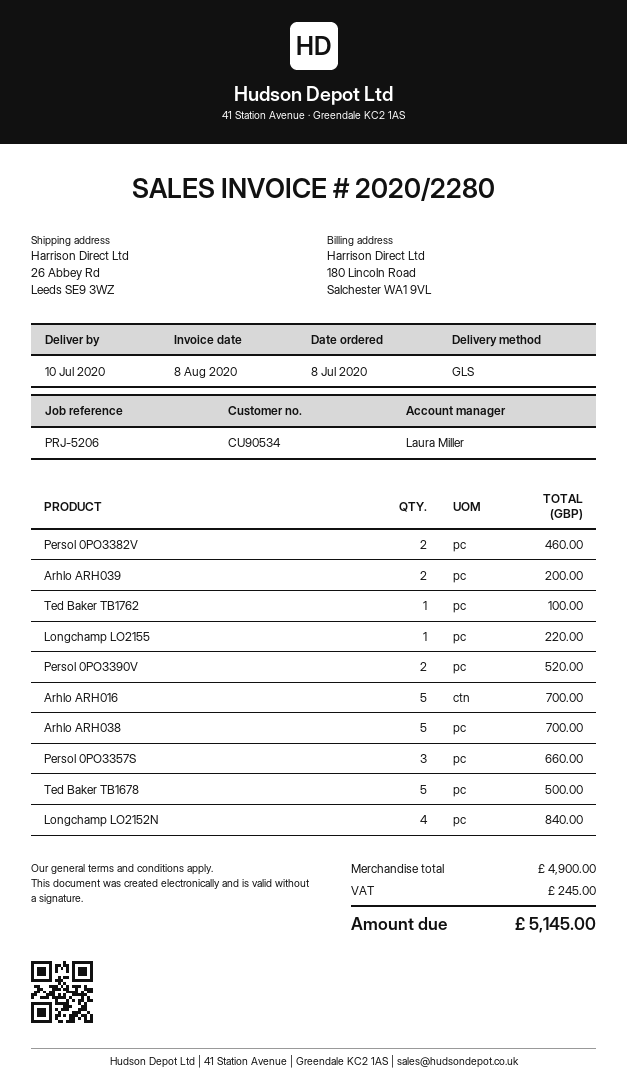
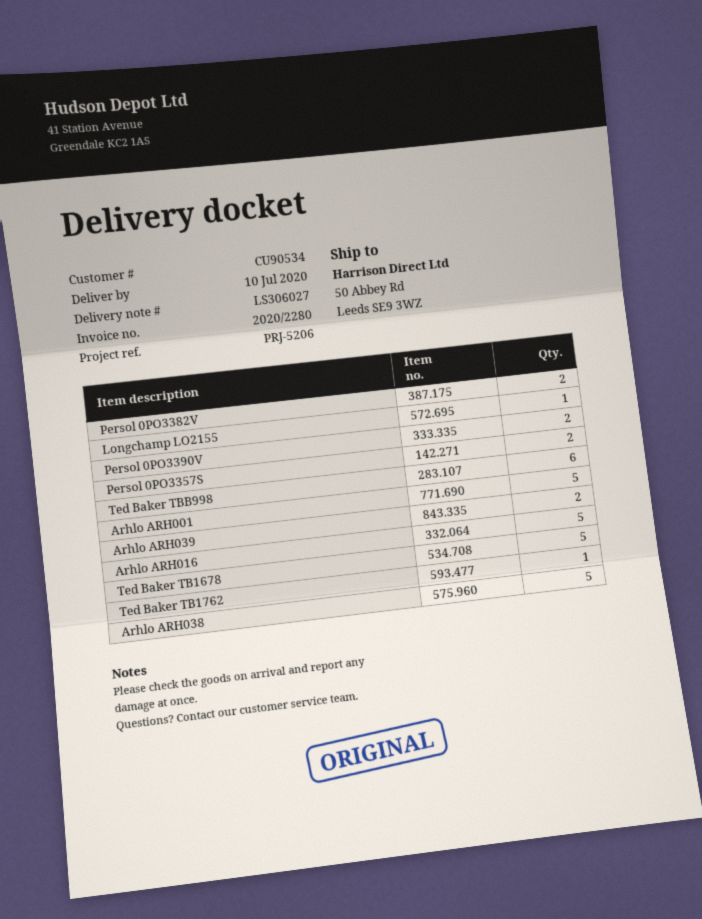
ship to: 26 Abbey Rd, Leeds SE9 3WZ -> 50 Abbey Rd, Leeds SE9 3WZ
Persol 0PO3357S: 3 -> 2
Longchamp LO2152N: 4 -> none
Ted Baker TBB998: none -> 6
Arhlo ARH001: none -> 5

